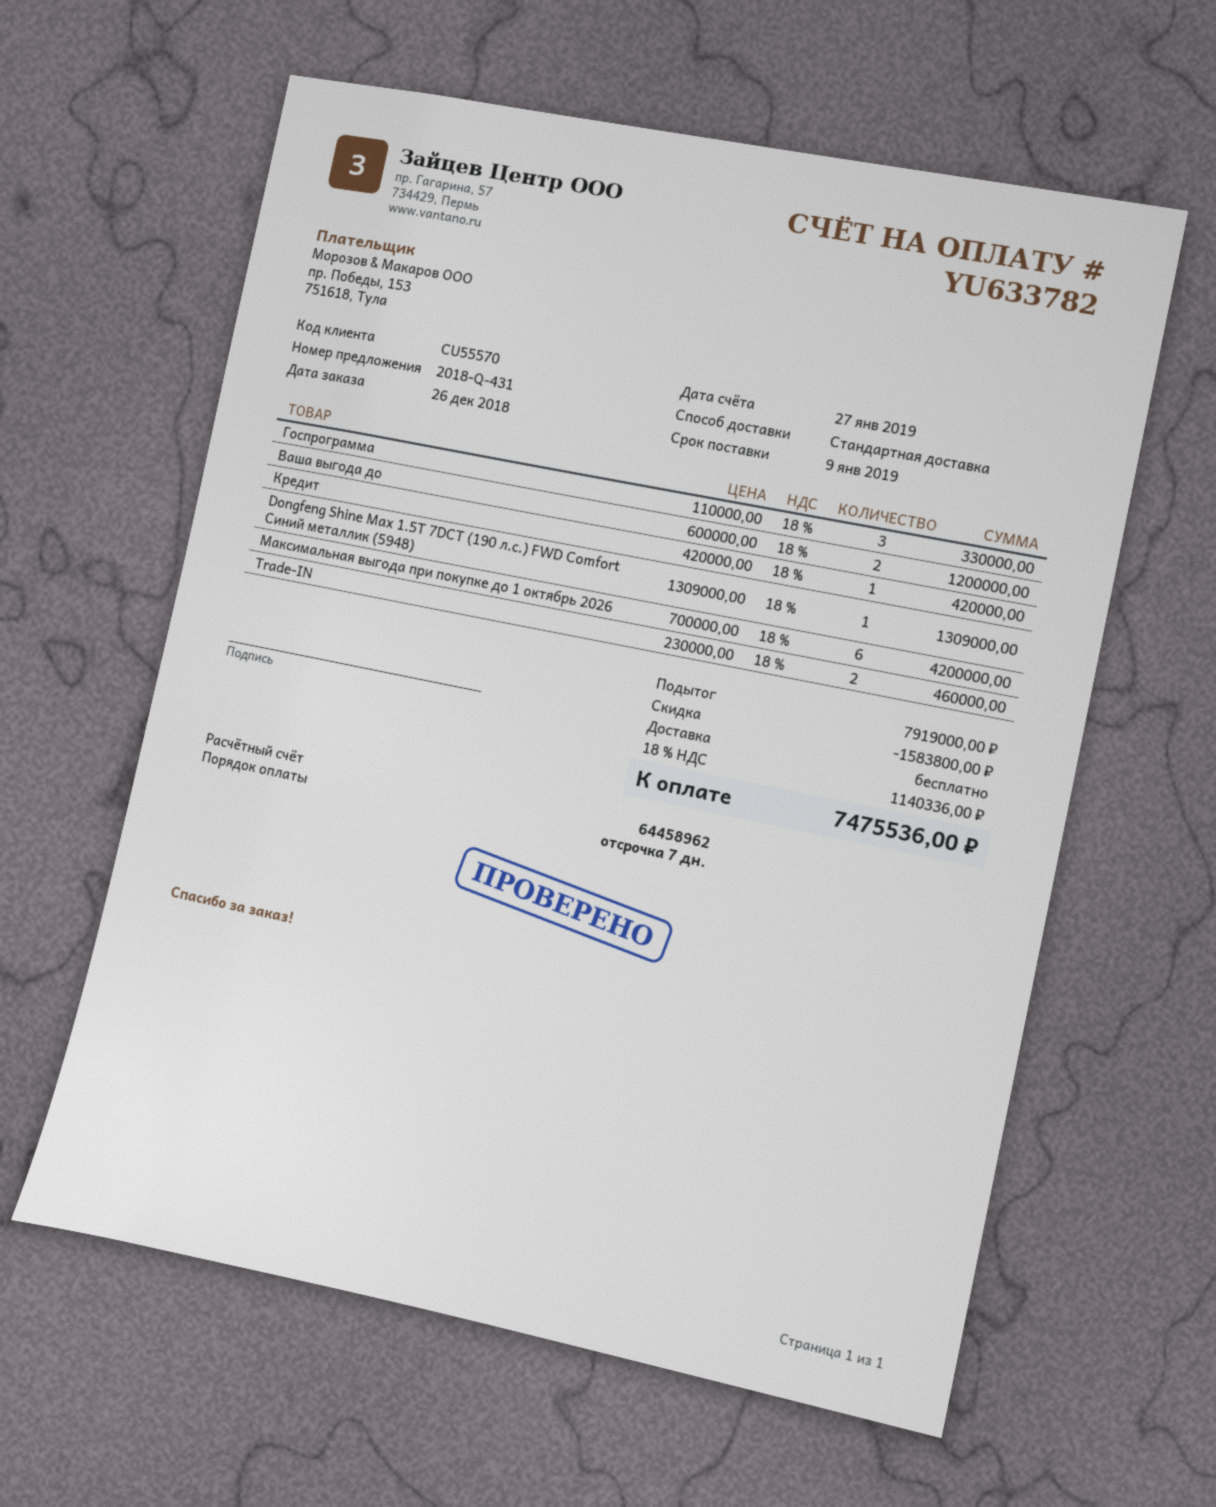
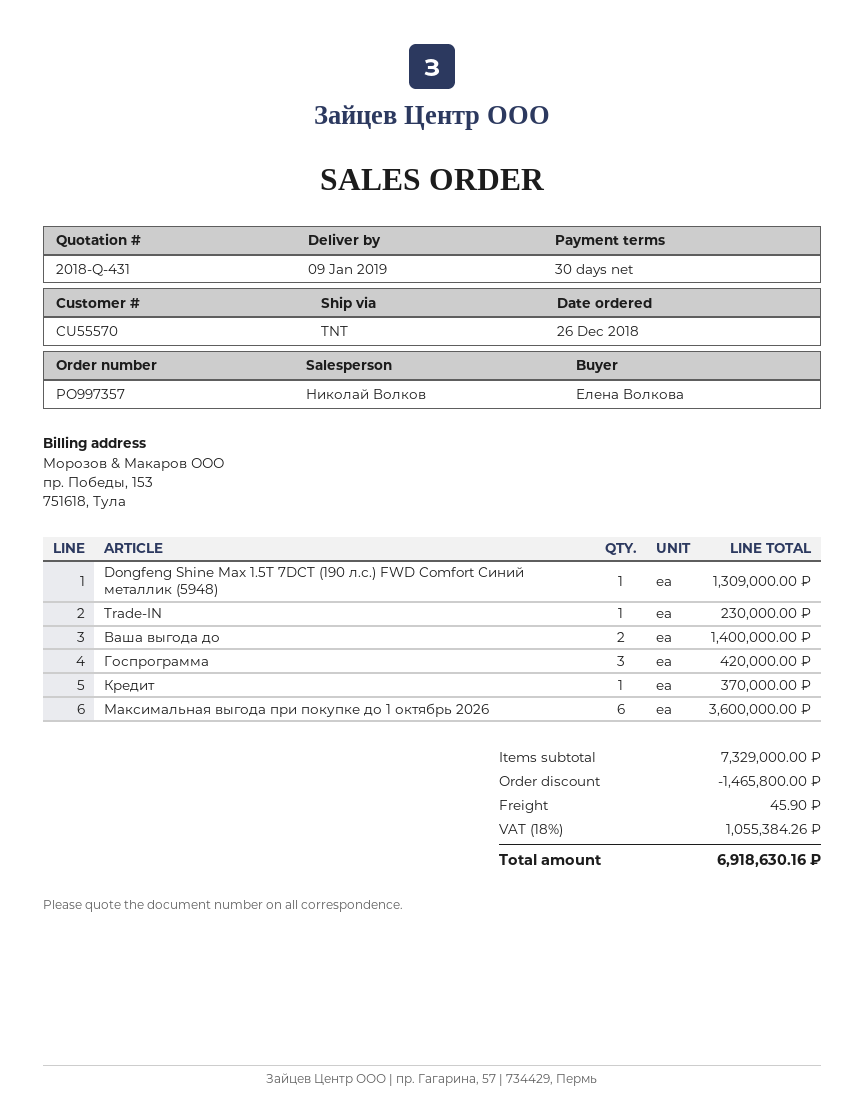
payment terms: 7 days -> 30 days
shipping method: standard -> TNT
Госпрограмма: 3 for 330000.00 -> 3 for 420000.00
Ваша выгода до: 2 for 1200000.00 -> 2 for 1400000.00
Кредит: 1 for 420000.00 -> 1 for 370000.00
Максимальная выгода при покупке до 1 октябрь 2026: 6 for 4200000.00 -> 6 for 3600000.00
Trade-IN: 2 for 460000.00 -> 1 for 230000.00
subtotal: 7919000.00 -> 7329000.00
discount: 1583800.00 -> 1465800.00
shipping: 0.00 -> 45.90
tax: 18% = 1140336.00 -> 18% = 1055384.26
total: 7475536.00 -> 6918630.16

